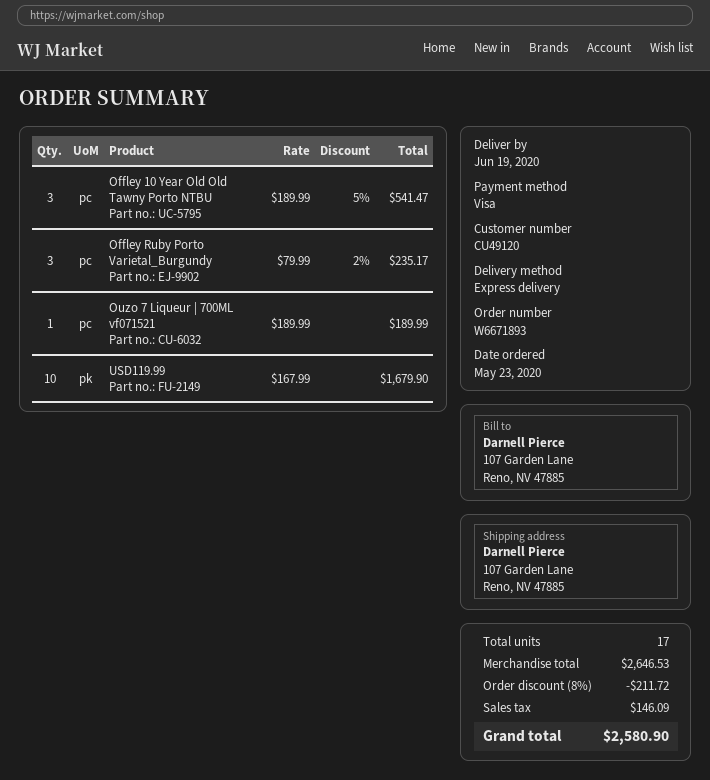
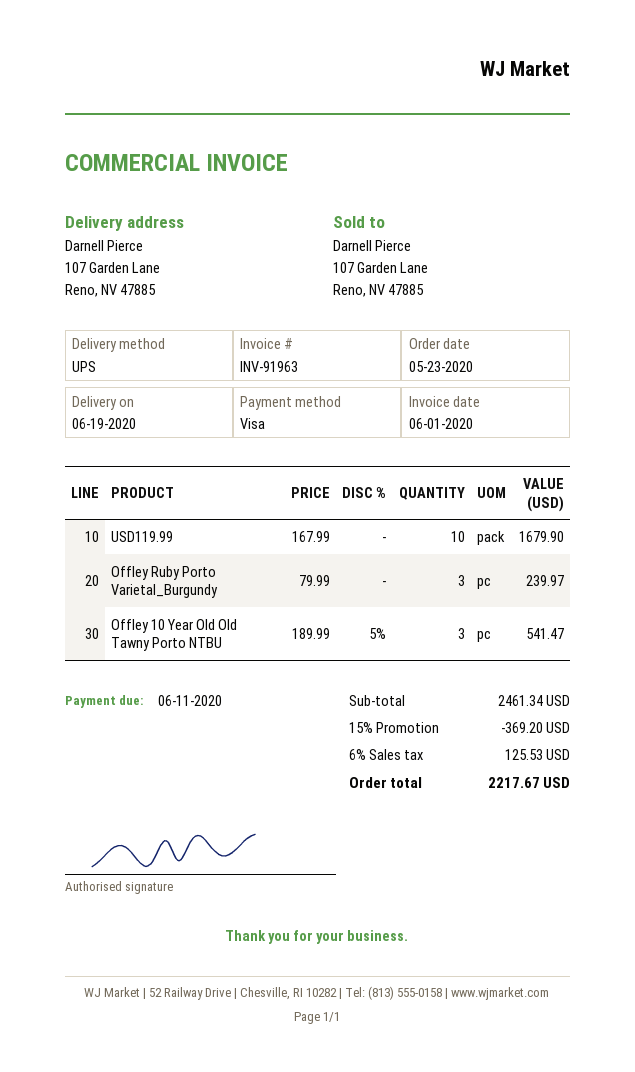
shipping method: express -> UPS
Offley Ruby Porto Varietal_Burgundy: 3 x 79.99 - 2% = 235.17 -> 3 x 79.99 = 239.97
Ouzo 7 Liqueur | 700ML vf071521: 1 x 189.99 = 189.99 -> none
subtotal: 2646.53 -> 2461.34
discount: 8% = 211.72 -> 15% = 369.20
tax: 146.09 -> 125.53
total: 2580.90 -> 2217.67

